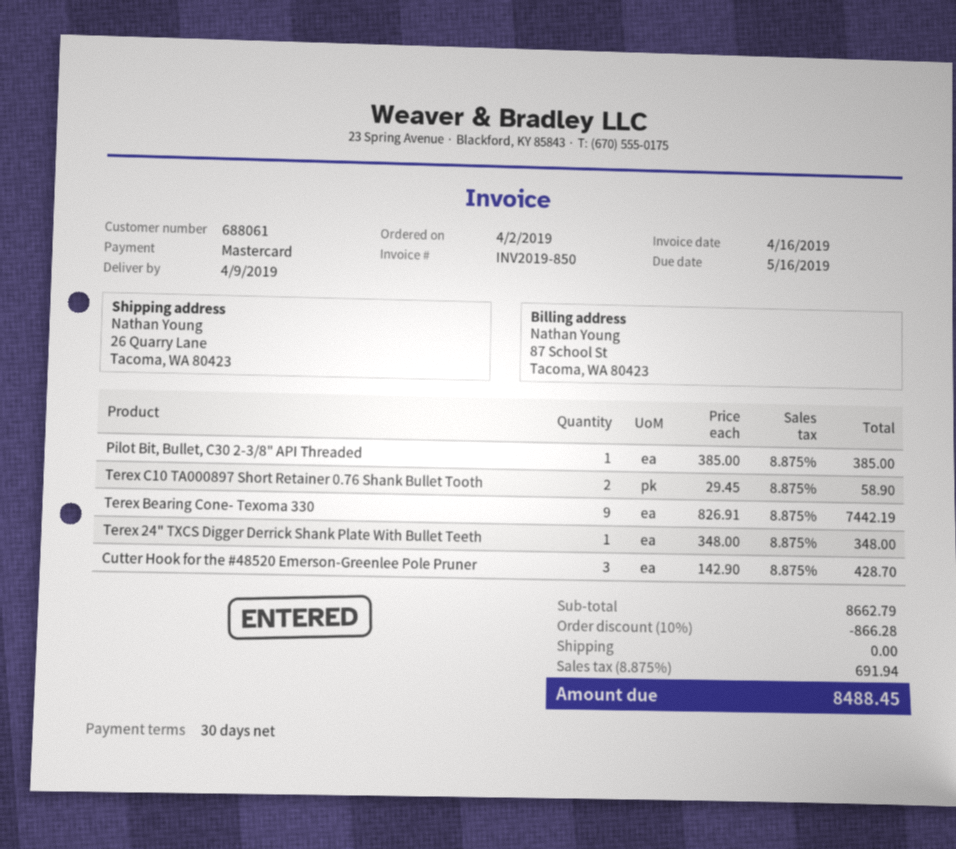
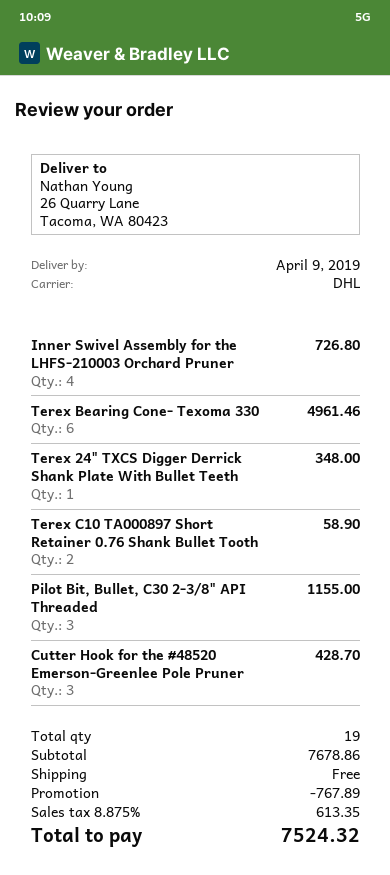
Pilot Bit, Bullet, C30 2-3/8" API Threaded: 1 for 385.00 -> 3 for 1155.00
Terex Bearing Cone- Texoma 330: 9 for 7442.19 -> 6 for 4961.46
Inner Swivel Assembly for the LHFS-210003 Orchard Pruner: none -> 4 for 726.80
subtotal: 8662.79 -> 7678.86
discount: 866.28 -> 767.89
tax: 8.875% = 691.94 -> 8.875% = 613.35
total: 8488.45 -> 7524.32

